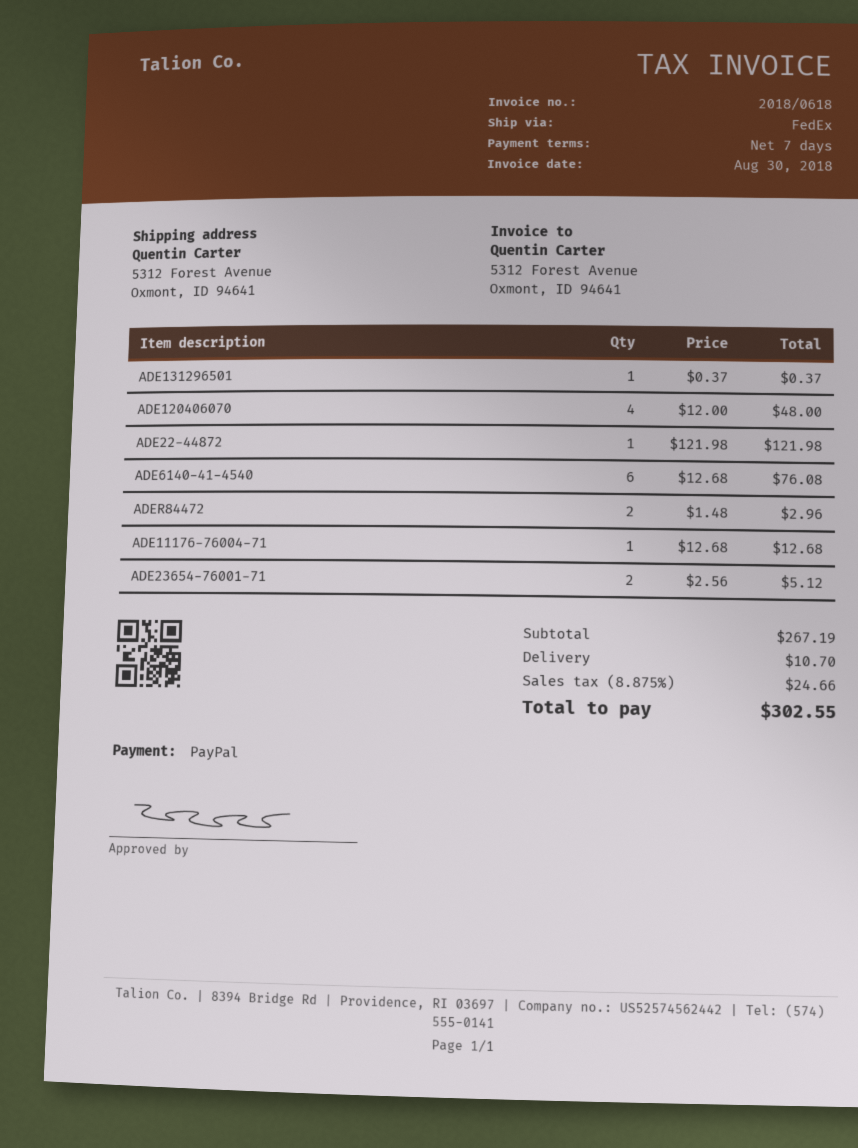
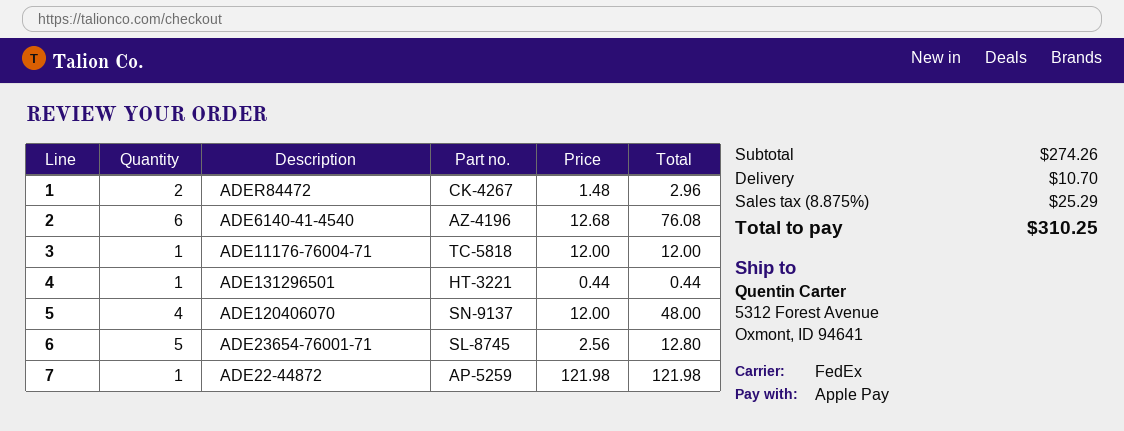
payment method: PayPal -> Apple Pay
ADE131296501: 1 x 0.37 = 0.37 -> 1 x 0.44 = 0.44
ADE11176-76004-71: 1 x 12.68 = 12.68 -> 1 x 12.00 = 12.00
ADE23654-76001-71: 2 x 2.56 = 5.12 -> 5 x 2.56 = 12.80
subtotal: 267.19 -> 274.26
tax: 8.875% = 24.66 -> 8.875% = 25.29
total: 302.55 -> 310.25

